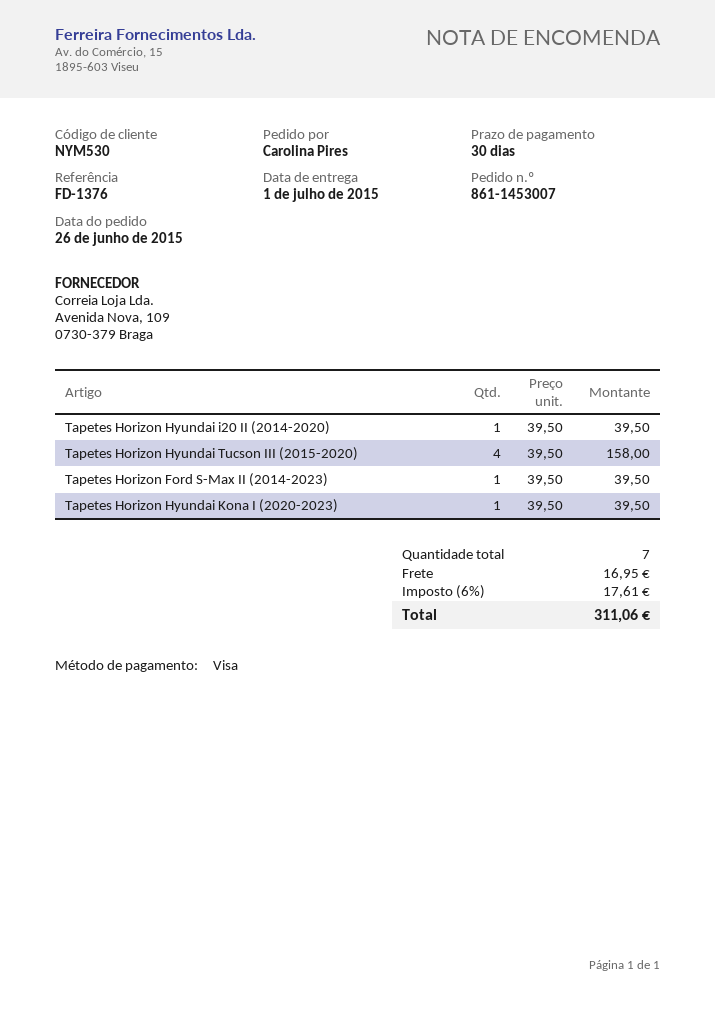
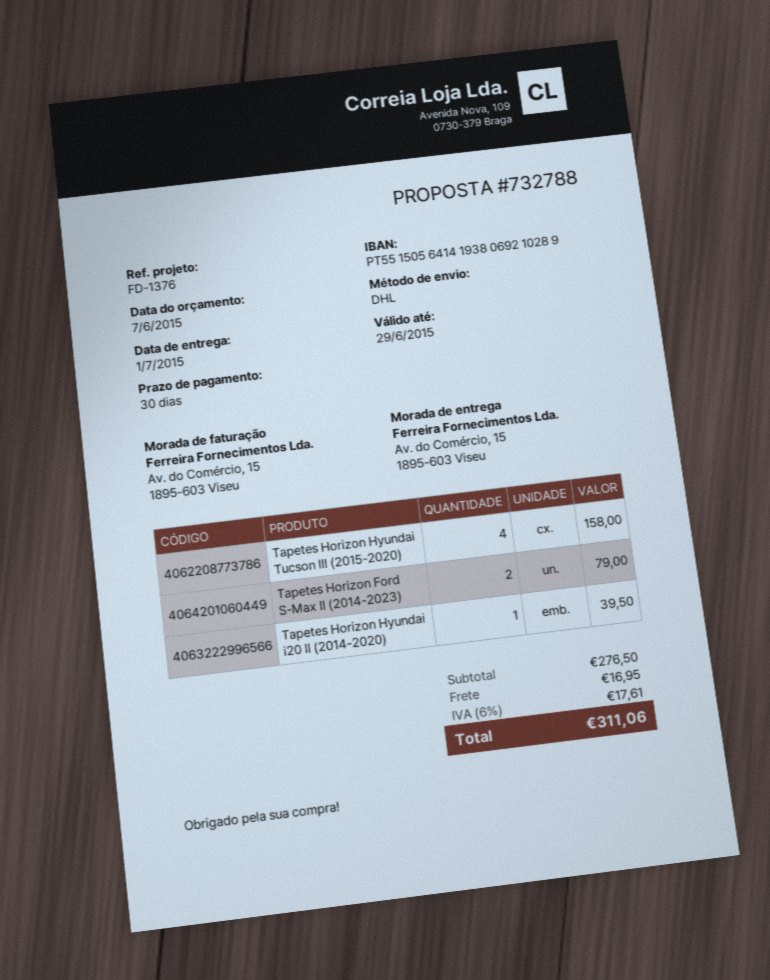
Tapetes Horizon Ford S-Max II (2014-2023): 1 for 39.50 -> 2 for 79.00
Tapetes Horizon Hyundai Kona I (2020-2023): 1 for 39.50 -> none

